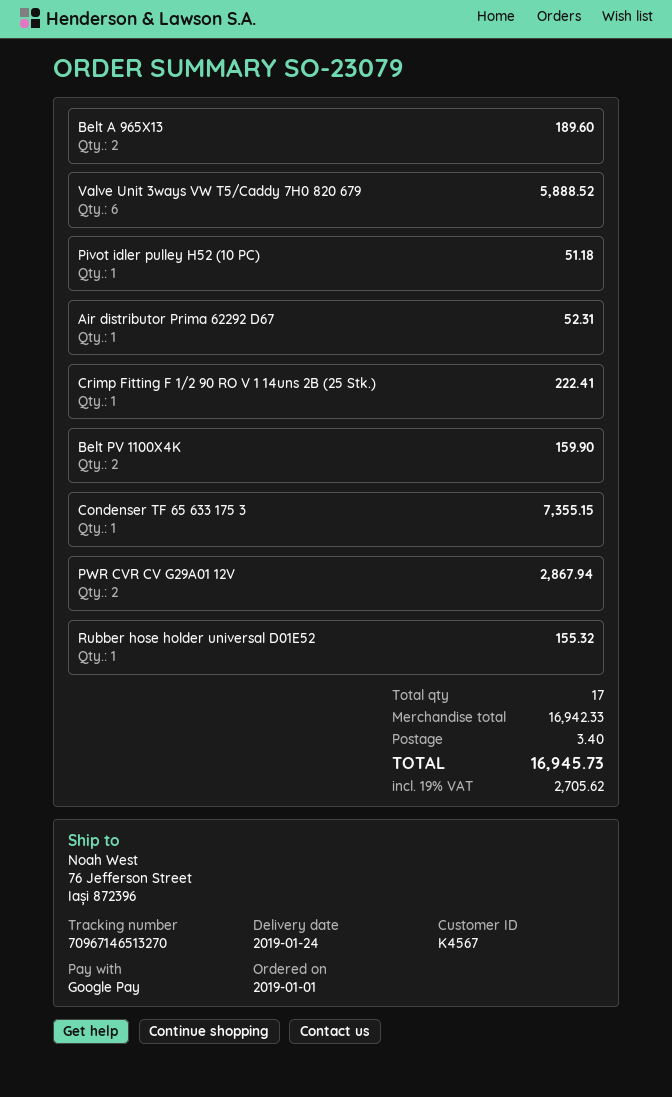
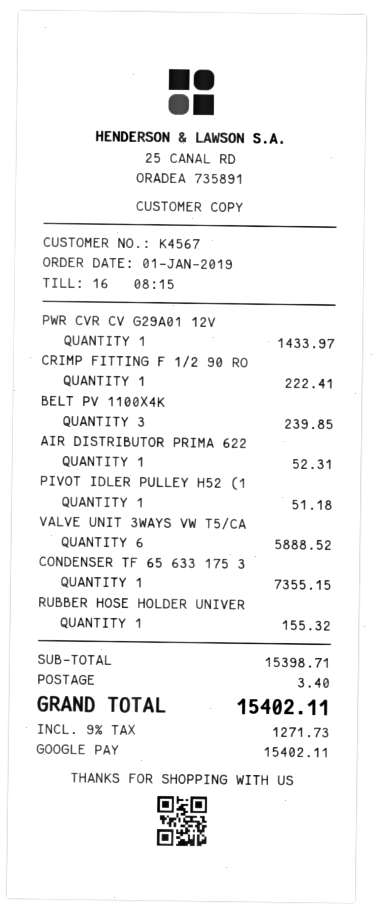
Belt A 965X13: 2 for 189.60 -> none
Belt PV 1100X4K: 2 for 159.90 -> 3 for 239.85
PWR CVR CV G29A01 12V: 2 for 2867.94 -> 1 for 1433.97
subtotal: 16942.33 -> 15398.71
tax: 19% = 2705.62 -> 9% = 1271.73
total: 16945.73 -> 15402.11

